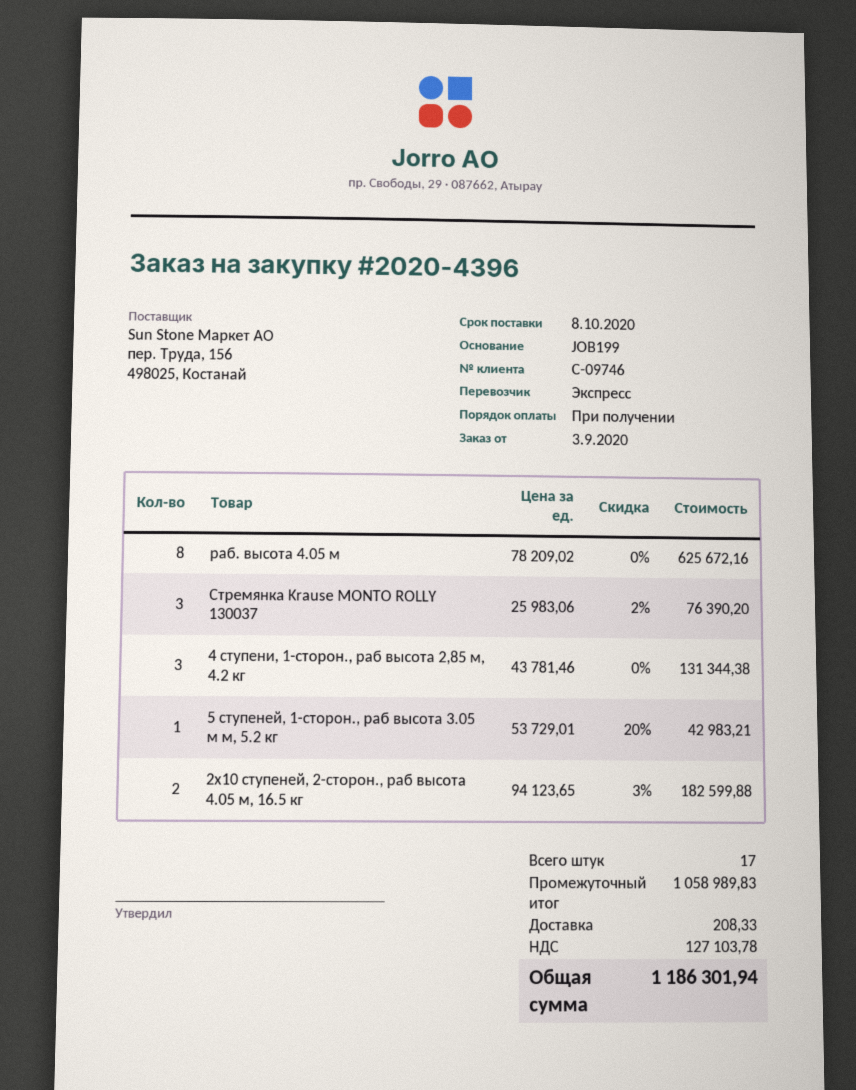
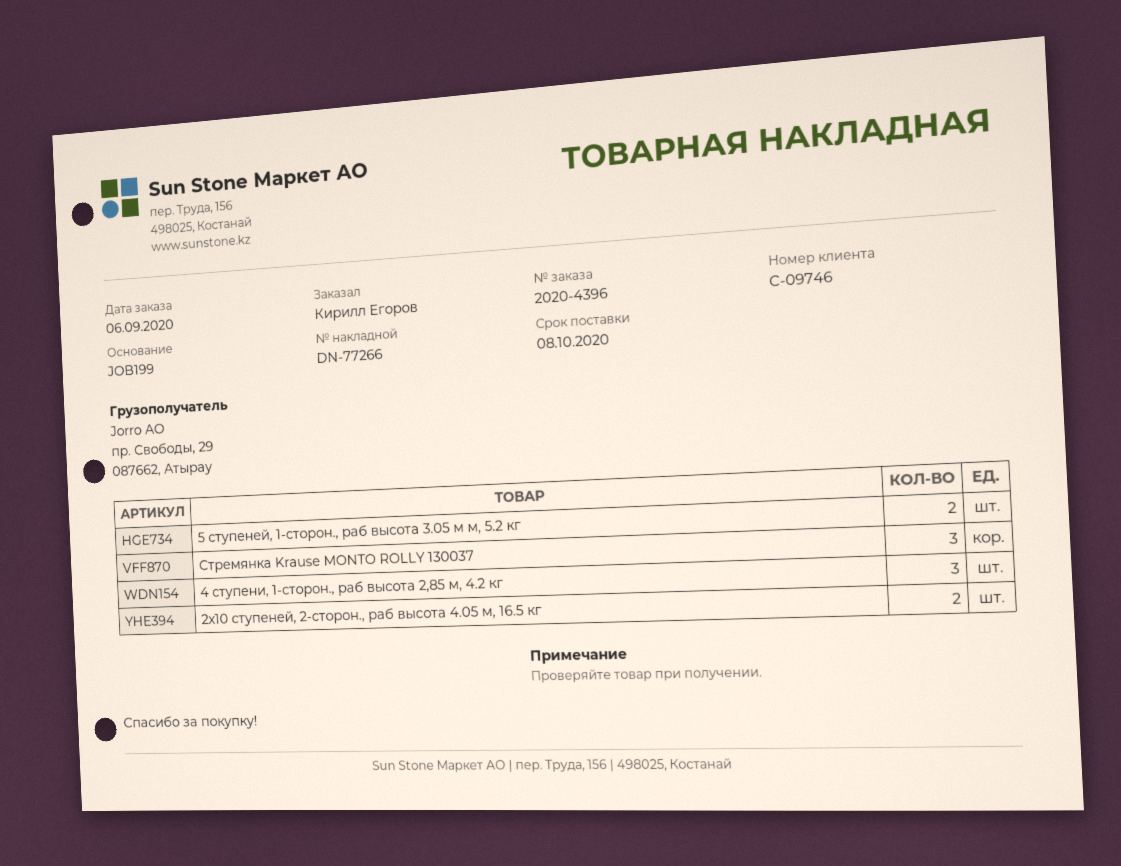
order date: 2020-09-03 -> 2020-09-06
раб. высота 4.05 м: 8 -> none
5 ступеней, 1-сторон., раб высота 3.05 м м, 5.2 кг: 1 -> 2

